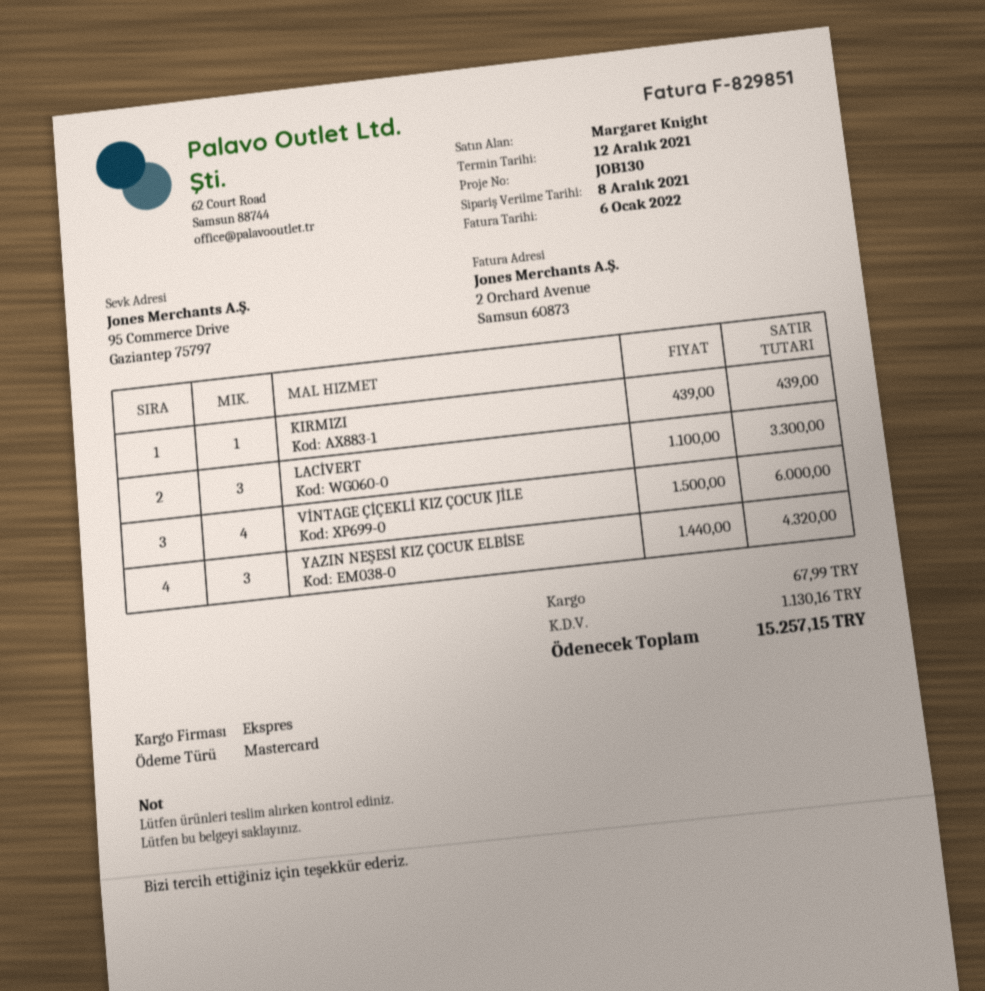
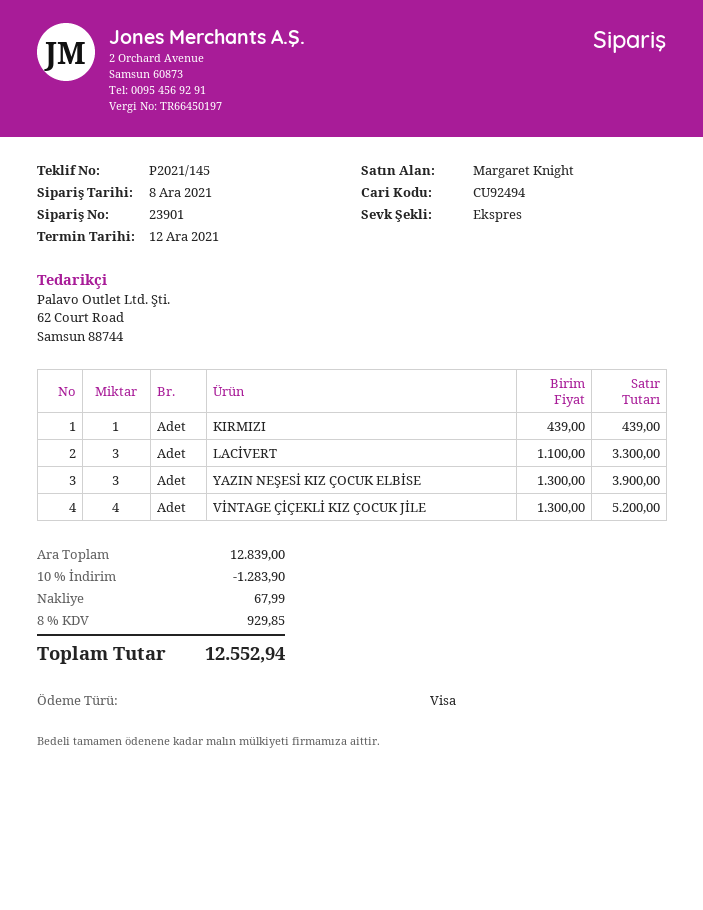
payment method: Mastercard -> Visa
VİNTAGE ÇİÇEKLİ KIZ ÇOCUK JİLE: 4 x 1500.00 = 6000.00 -> 4 x 1300.00 = 5200.00
YAZIN NEŞESİ KIZ ÇOCUK ELBİSE: 3 x 1440.00 = 4320.00 -> 3 x 1300.00 = 3900.00
discount: none -> 10% = 1283.90
tax: 1130.16 -> 929.85
total: 15257.15 -> 12552.94

